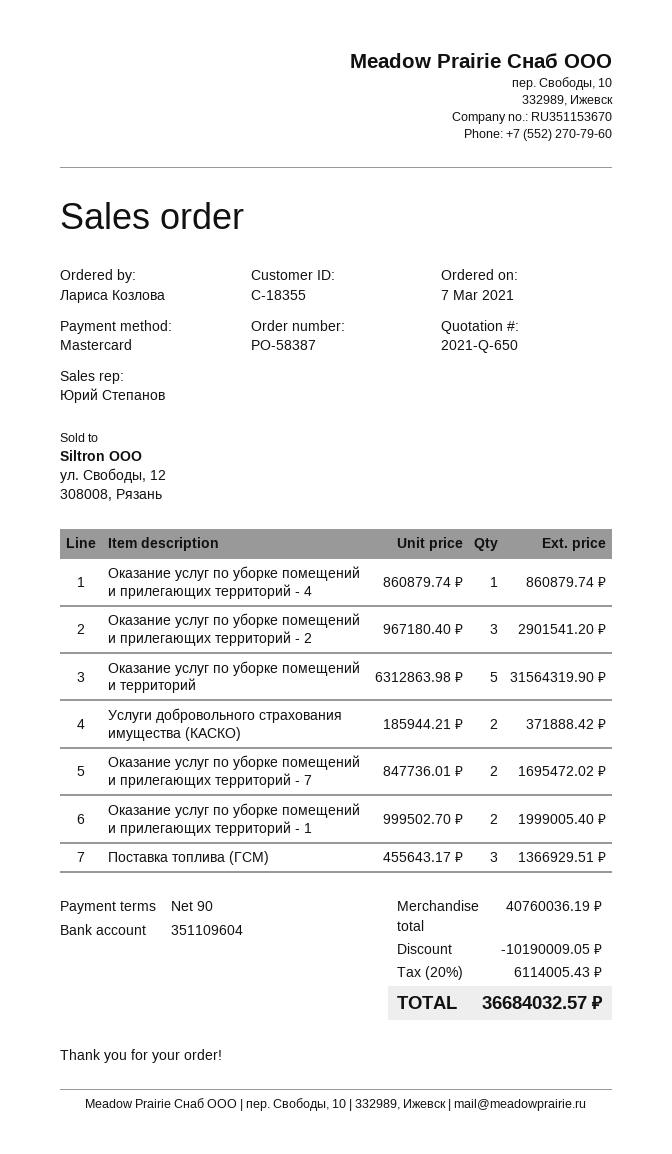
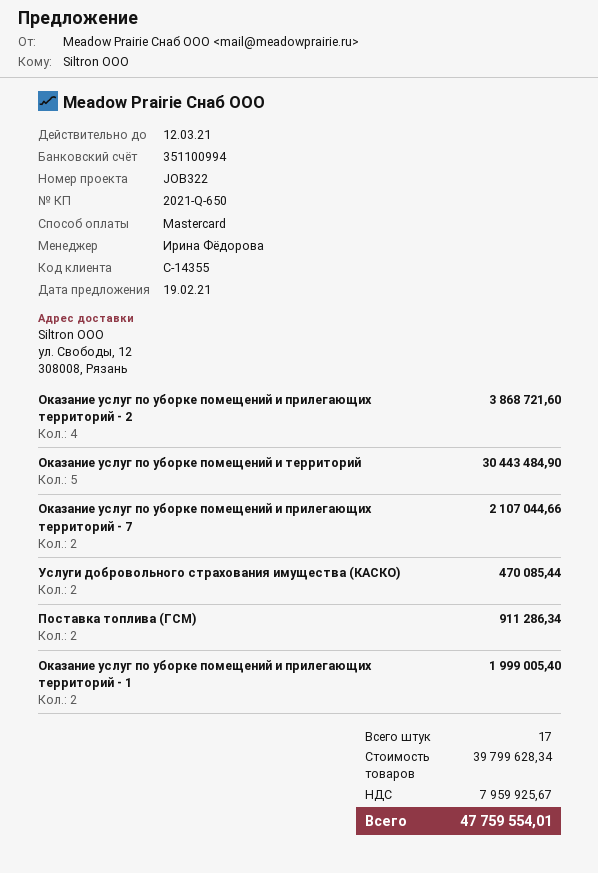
customer number: C-18355 -> C-14355
sales rep: Юрий Степанов -> Ирина Фёдорова
bank account: 351109604 -> 351100994
Оказание услуг по уборке помещений и прилегающих территорий - 4: 1 for 860879.74 -> none
Оказание услуг по уборке помещений и прилегающих территорий - 2: 3 for 2901541.20 -> 4 for 3868721.60
Оказание услуг по уборке помещений и территорий: 5 for 31564319.90 -> 5 for 30443484.90
Услуги добровольного страхования имущества (КАСКО): 2 for 371888.42 -> 2 for 470085.44
Оказание услуг по уборке помещений и прилегающих территорий - 7: 2 for 1695472.02 -> 2 for 2107044.66
Поставка топлива (ГСМ): 3 for 1366929.51 -> 2 for 911286.34
subtotal: 40760036.19 -> 39799628.34
discount: 10190009.05 -> none
tax: 6114005.43 -> 7959925.67
total: 36684032.57 -> 47759554.01

